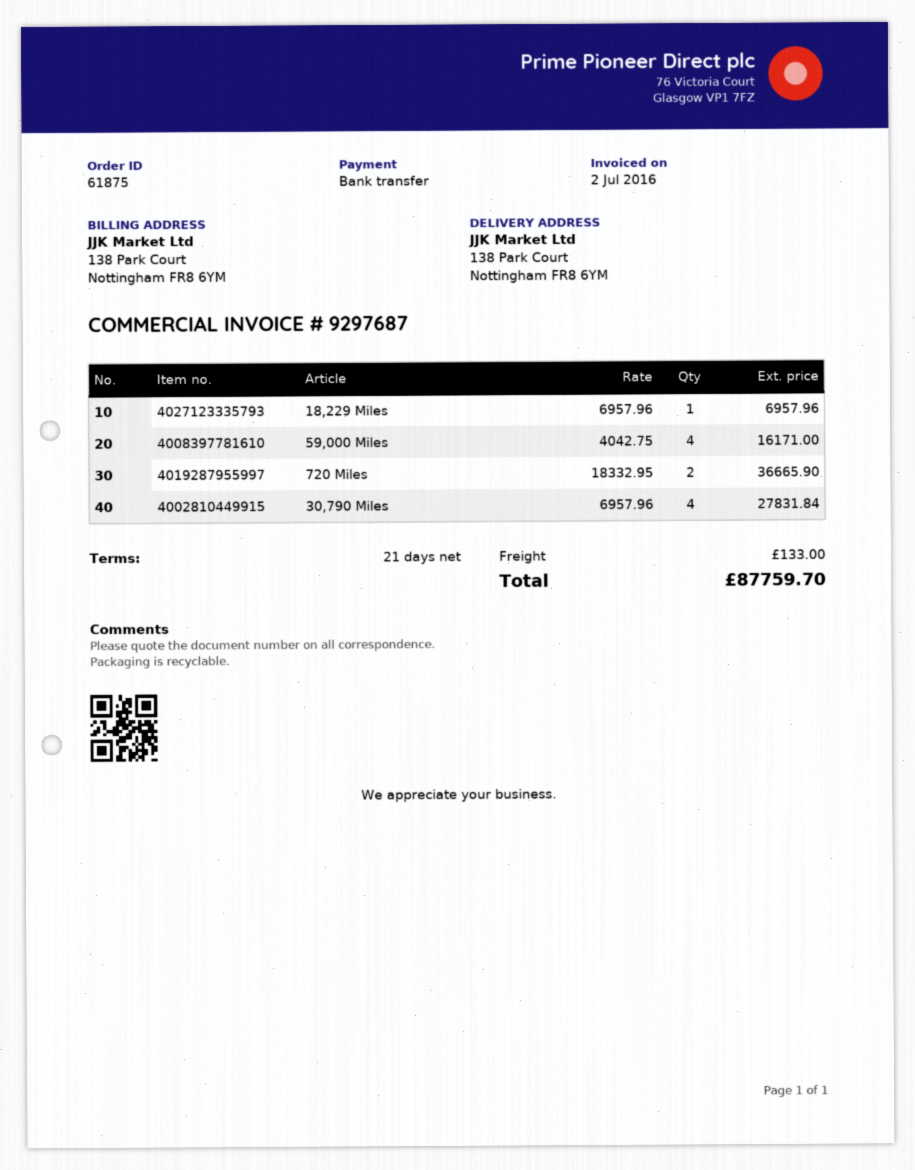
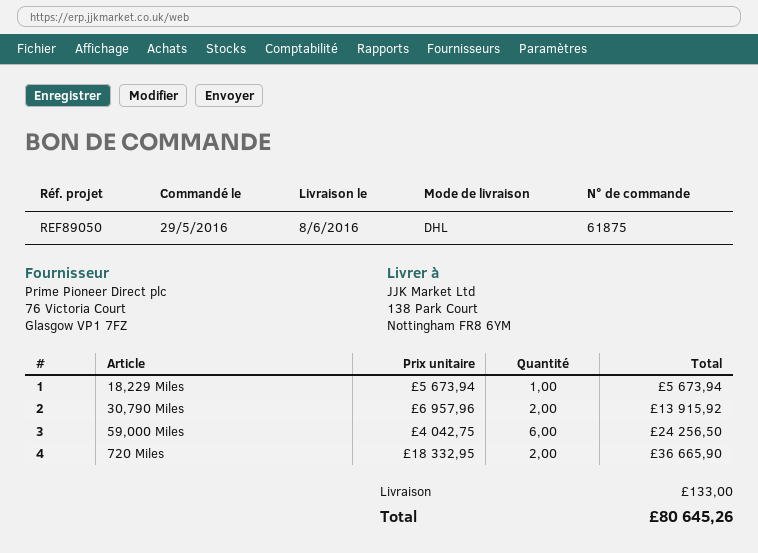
18,229 Miles: 1 x 6957.96 = 6957.96 -> 1 x 5673.94 = 5673.94
59,000 Miles: 4 x 4042.75 = 16171.00 -> 6 x 4042.75 = 24256.50
30,790 Miles: 4 x 6957.96 = 27831.84 -> 2 x 6957.96 = 13915.92
total: 87759.70 -> 80645.26

